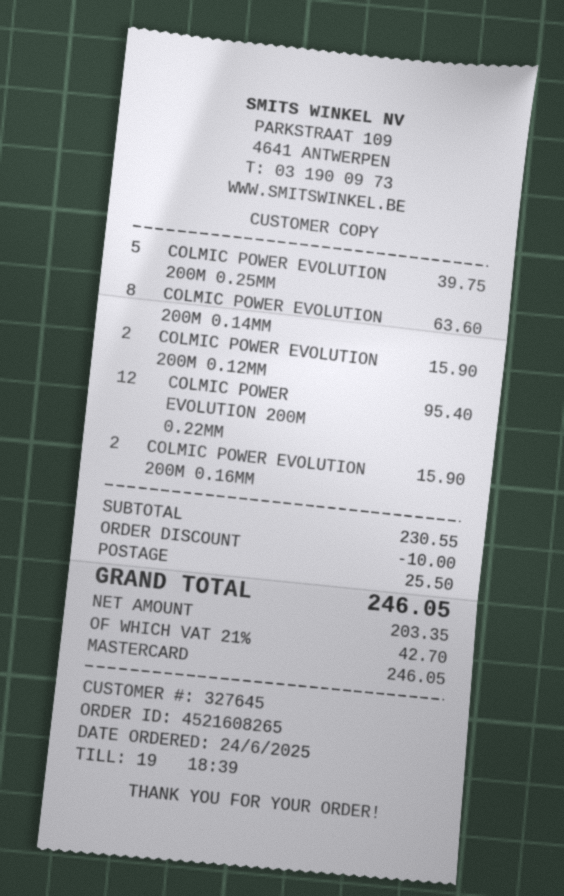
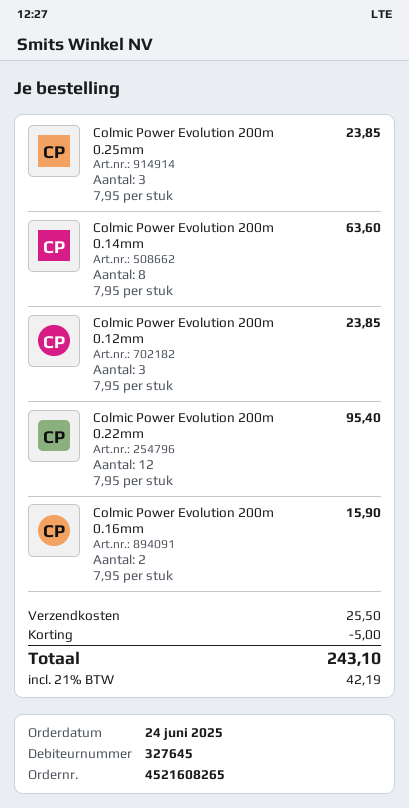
COLMIC POWER EVOLUTION 200M 0.25MM: 5 for 39.75 -> 3 for 23.85
COLMIC POWER EVOLUTION 200M 0.12MM: 2 for 15.90 -> 3 for 23.85
discount: 10.00 -> 5.00
tax: 21% = 42.70 -> 21% = 42.19
total: 246.05 -> 243.10

